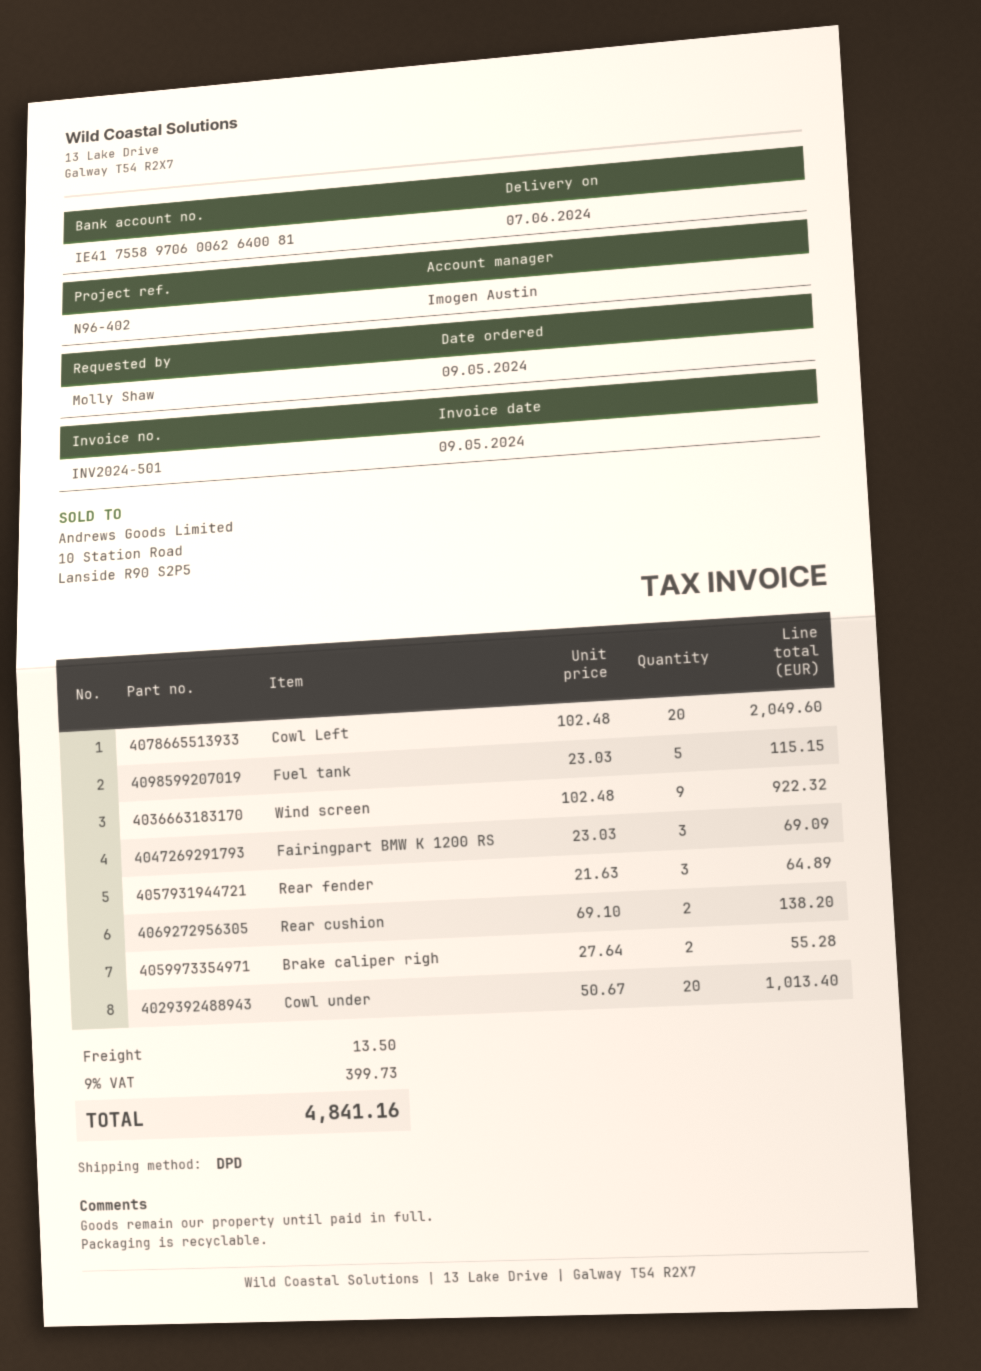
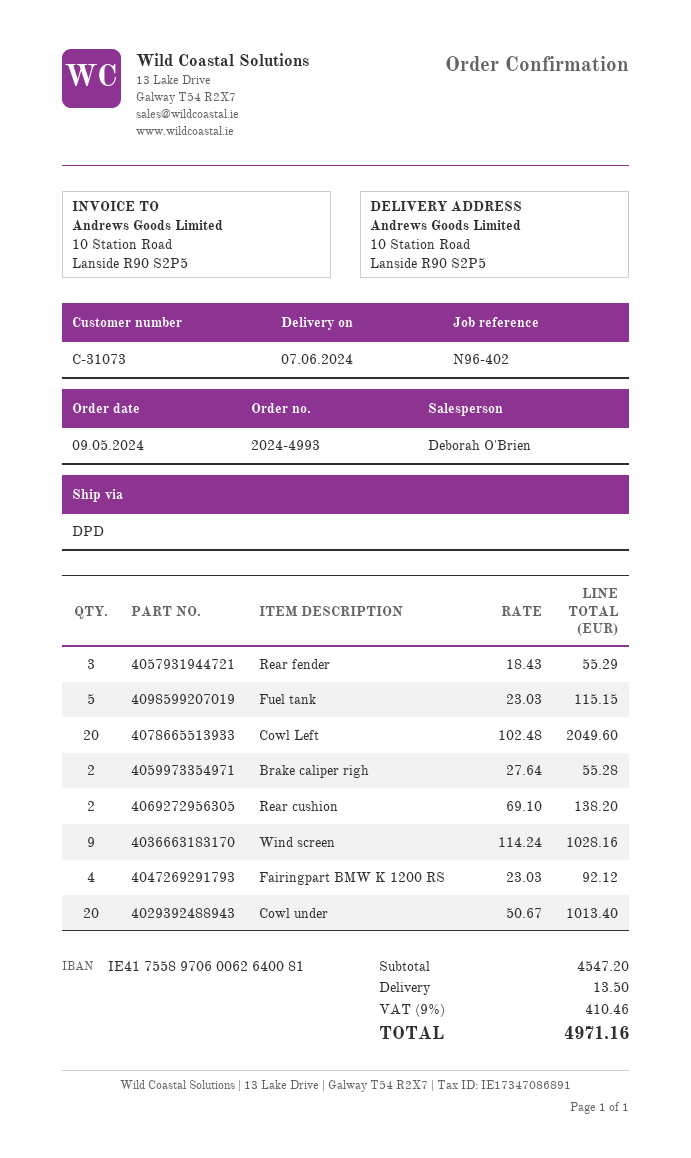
sales rep: Imogen Austin -> Deborah O'Brien
Wind screen: 9 x 102.48 = 922.32 -> 9 x 114.24 = 1028.16
Fairingpart BMW K 1200 RS: 3 x 23.03 = 69.09 -> 4 x 23.03 = 92.12
Rear fender: 3 x 21.63 = 64.89 -> 3 x 18.43 = 55.29
tax: 9% = 399.73 -> 9% = 410.46
total: 4841.16 -> 4971.16

